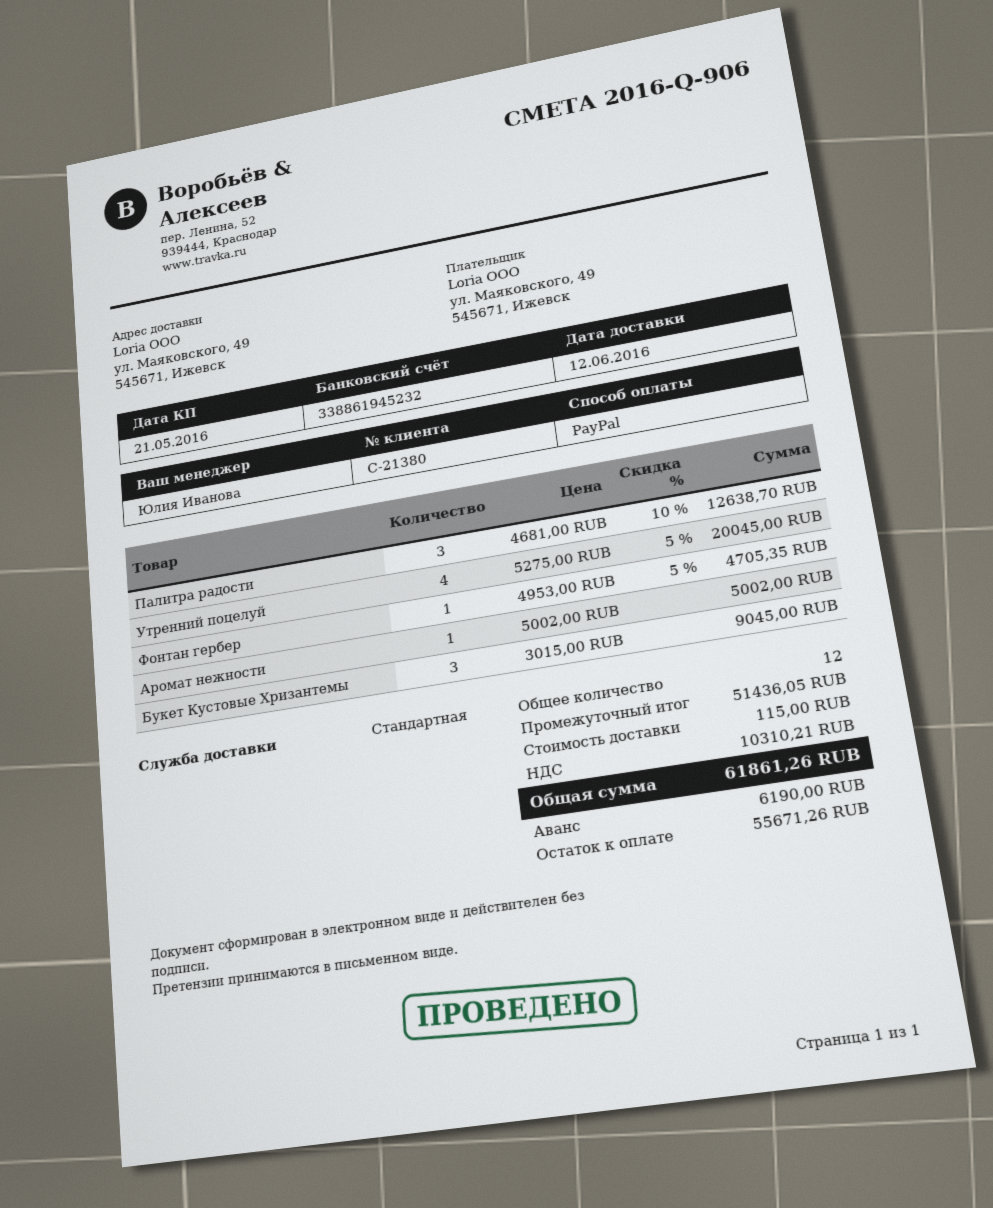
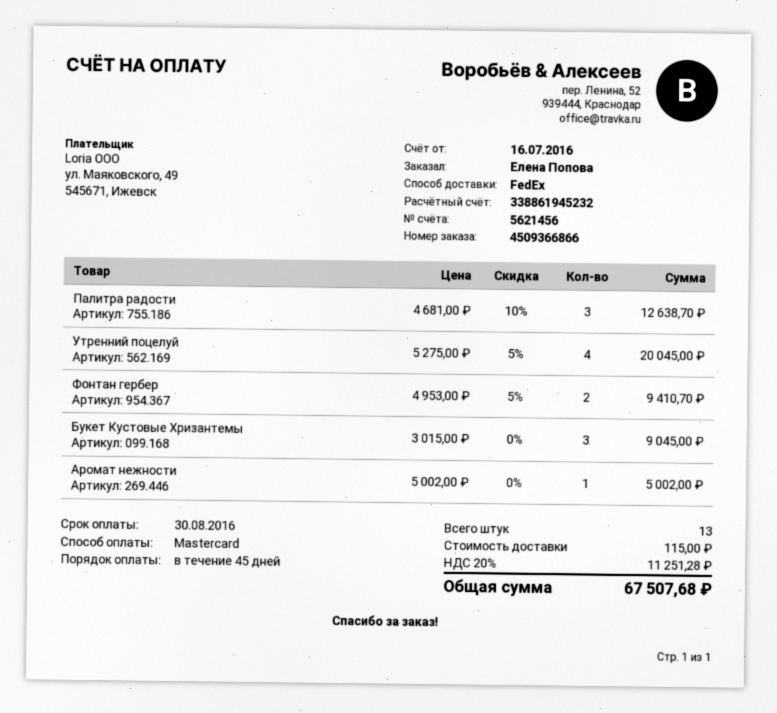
payment method: PayPal -> Mastercard
shipping method: standard -> FedEx
Фонтан гербер: 1 x 4953.00 - 5% = 4705.35 -> 2 x 4953.00 - 5% = 9410.70
total quantity: 12 -> 13
tax: 10310.21 -> 11251.28
total: 61861.26 -> 67507.68

